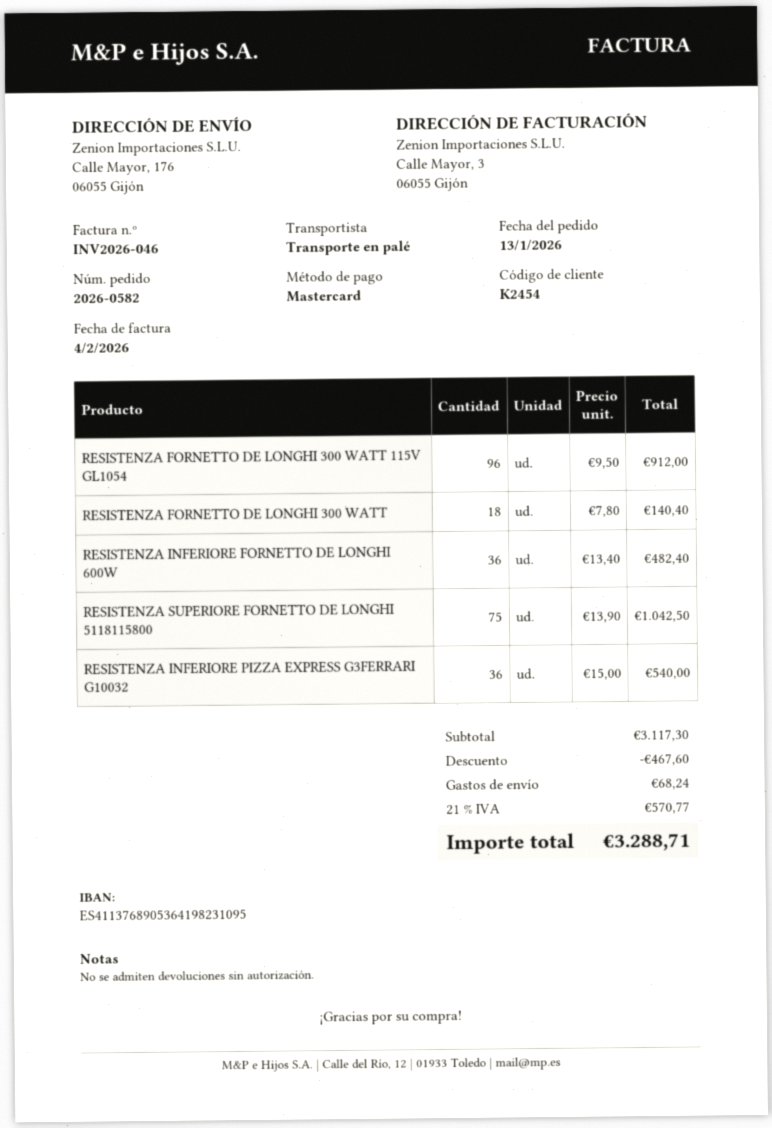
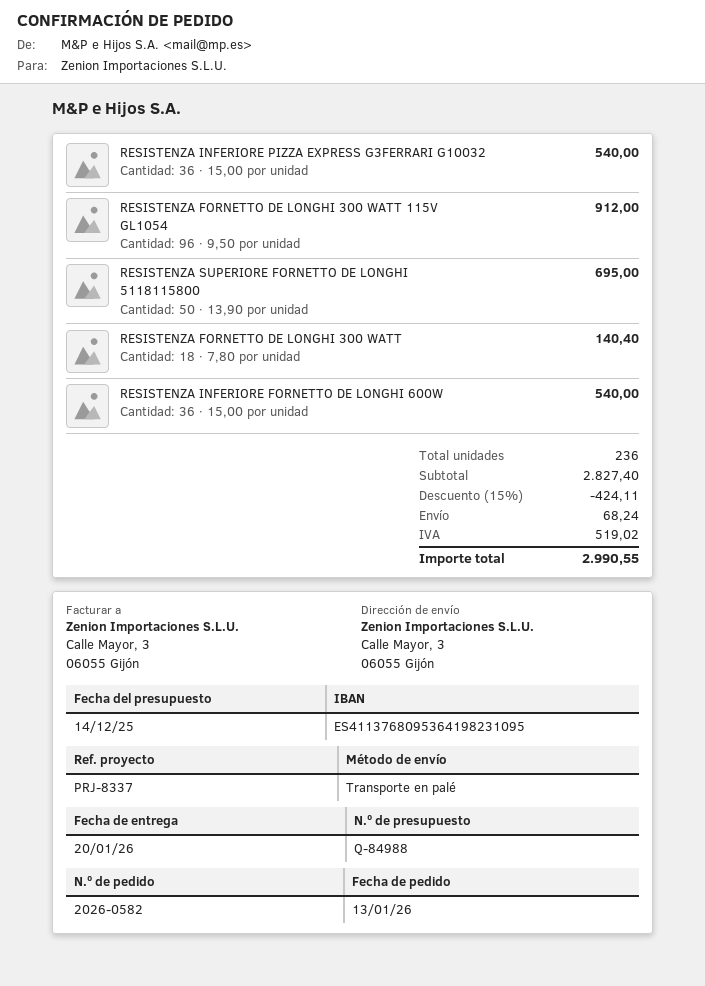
bank account: ES4113768905364198231095 -> ES4113768095364198231095
ship to: Calle Mayor, 176, 06055 Gijón -> Calle Mayor, 3, 06055 Gijón
RESISTENZA INFERIORE FORNETTO DE LONGHI 600W: 36 x 13.40 = 482.40 -> 36 x 15.00 = 540.00
RESISTENZA SUPERIORE FORNETTO DE LONGHI 5118115800: 75 x 13.90 = 1042.50 -> 50 x 13.90 = 695.00
subtotal: 3117.30 -> 2827.40
discount: 467.60 -> 424.11
tax: 570.77 -> 519.02
total: 3288.71 -> 2990.55

